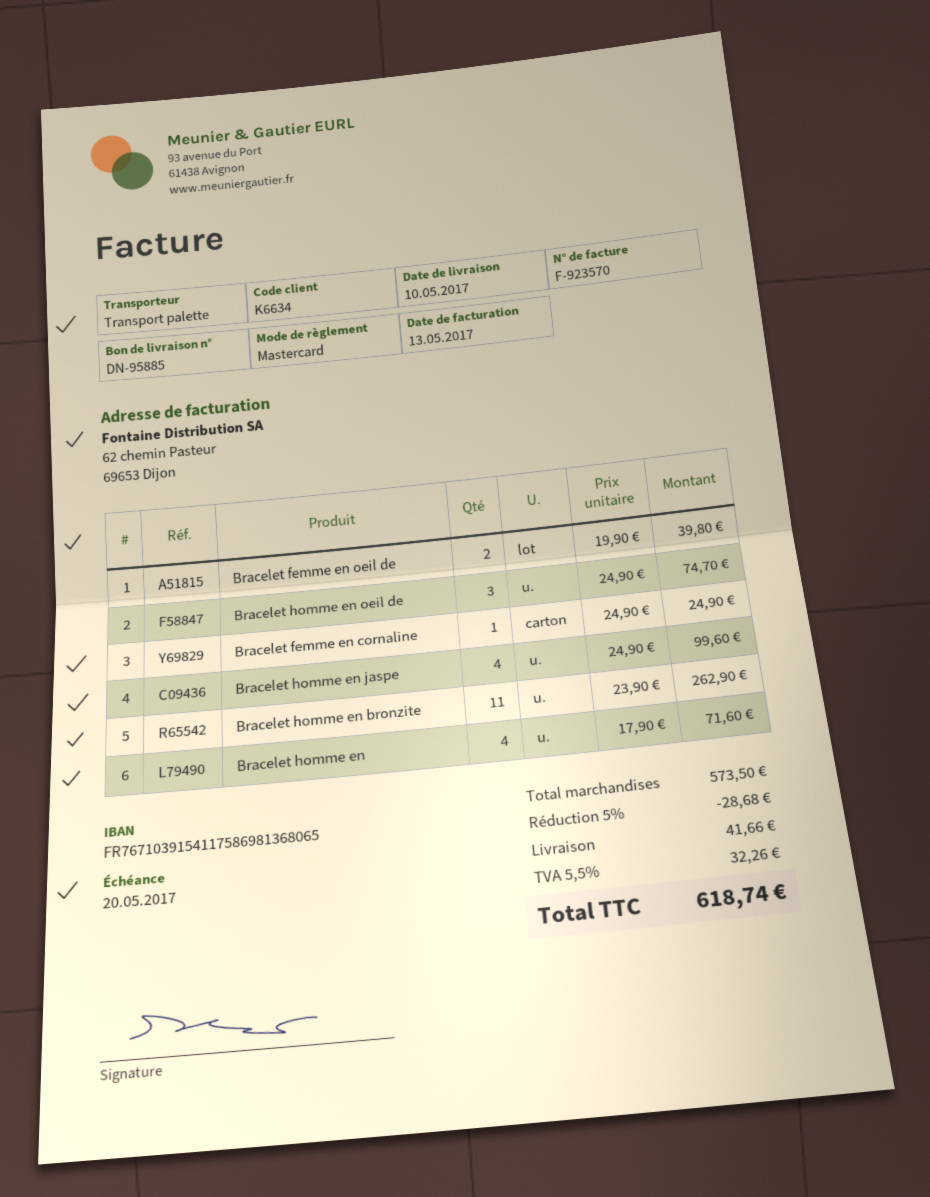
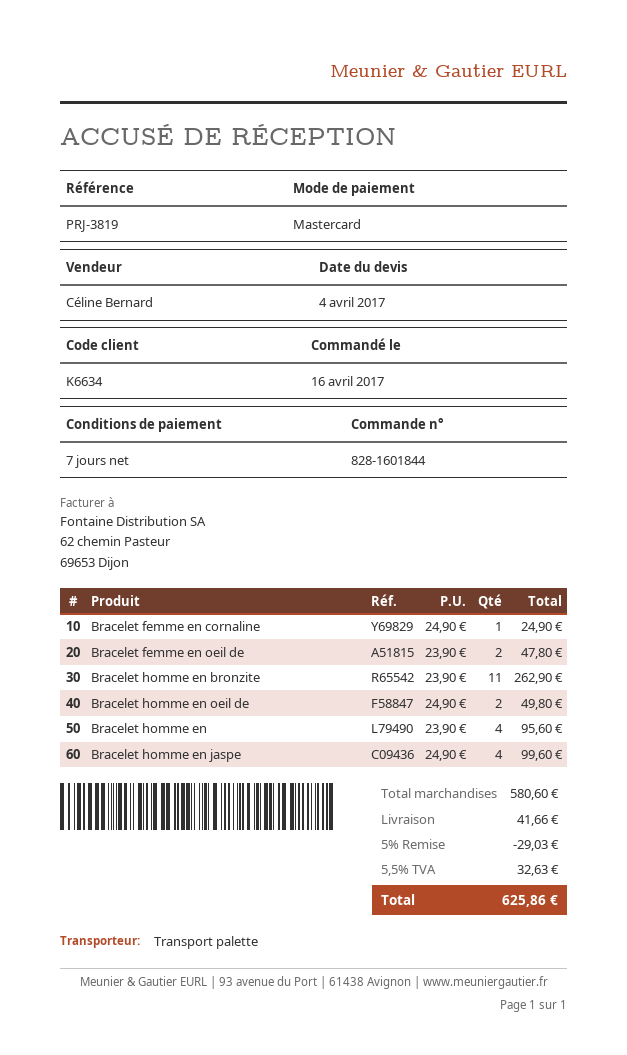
Bracelet femme en oeil de: 2 x 19.90 = 39.80 -> 2 x 23.90 = 47.80
Bracelet homme en oeil de: 3 x 24.90 = 74.70 -> 2 x 24.90 = 49.80
Bracelet homme en: 4 x 17.90 = 71.60 -> 4 x 23.90 = 95.60
subtotal: 573.50 -> 580.60
discount: 5% = 28.68 -> 5% = 29.03
tax: 5.5% = 32.26 -> 5.5% = 32.63
total: 618.74 -> 625.86

